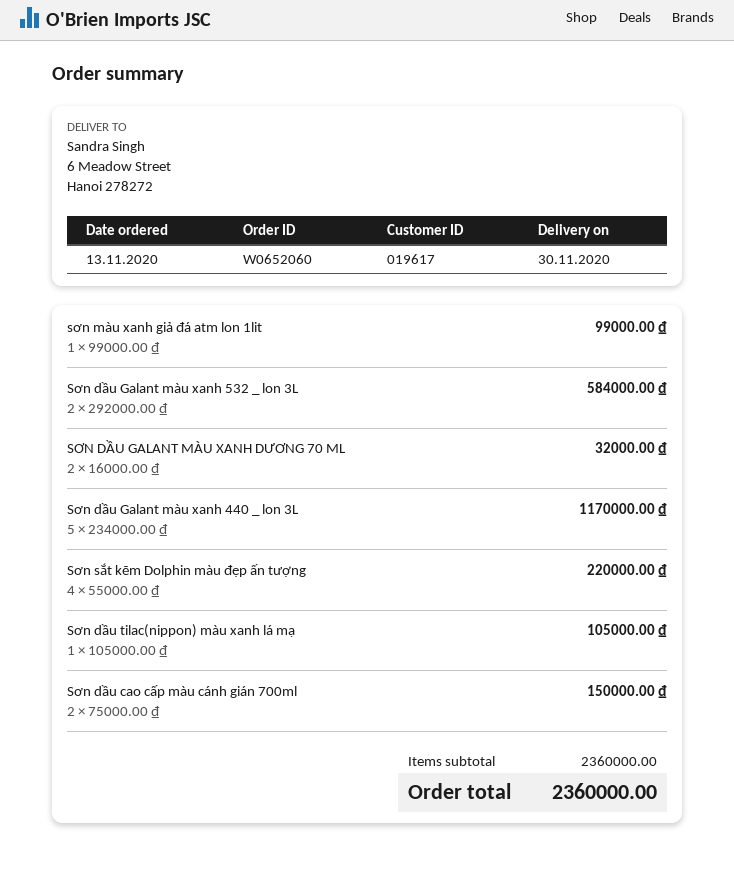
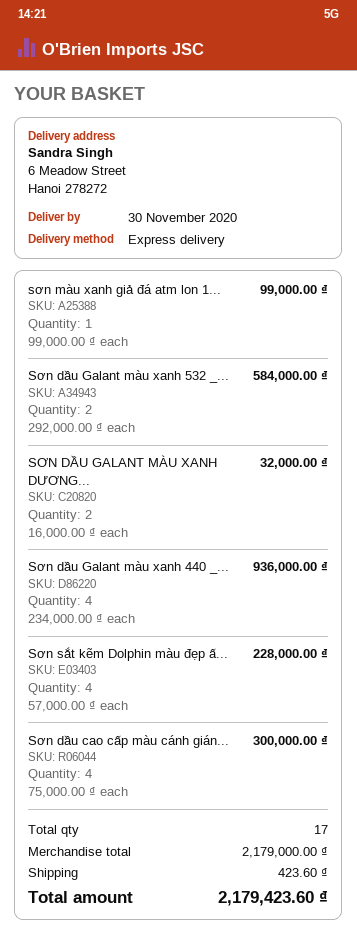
Sơn dầu Galant màu xanh 440 _ lon 3L: 5 x 234000.00 = 1170000.00 -> 4 x 234000.00 = 936000.00
Sơn sắt kẽm Dolphin màu đẹp ấn tượng: 4 x 55000.00 = 220000.00 -> 4 x 57000.00 = 228000.00
Sơn dầu tilac(nippon) màu xanh lá mạ: 1 x 105000.00 = 105000.00 -> none
Sơn dầu cao cấp màu cánh gián 700ml: 2 x 75000.00 = 150000.00 -> 4 x 75000.00 = 300000.00
subtotal: 2360000.00 -> 2179000.00
shipping: none -> 423.60
total: 2360000.00 -> 2179423.60

